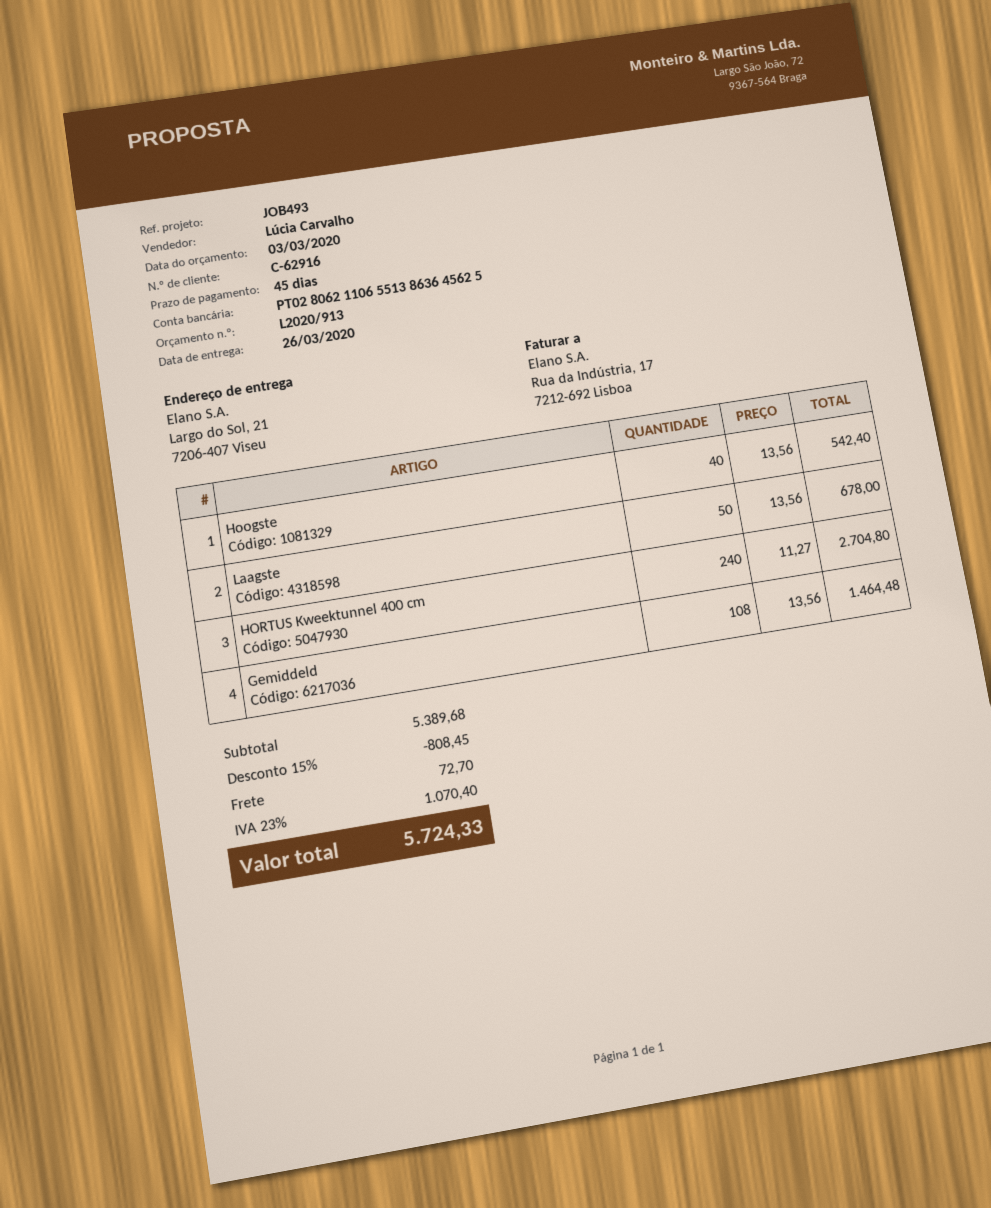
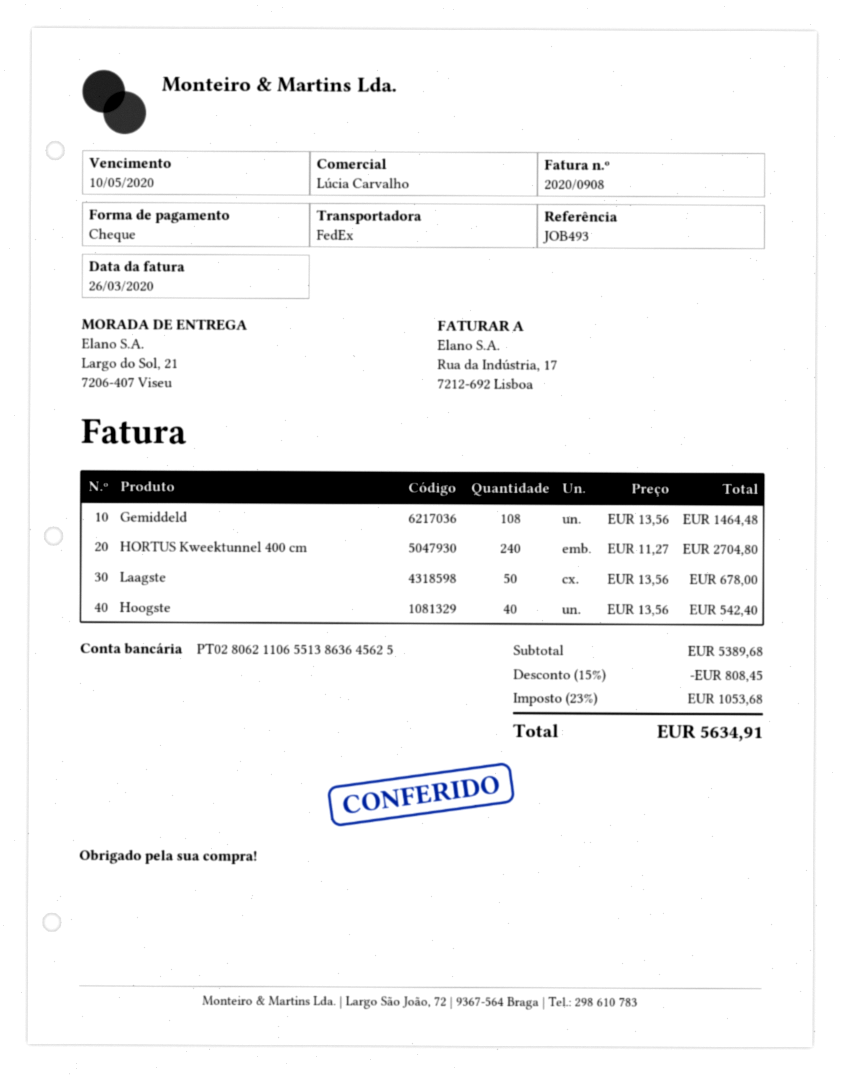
shipping: 72.70 -> none
tax: 23% = 1070.40 -> 23% = 1053.68
total: 5724.33 -> 5634.91

